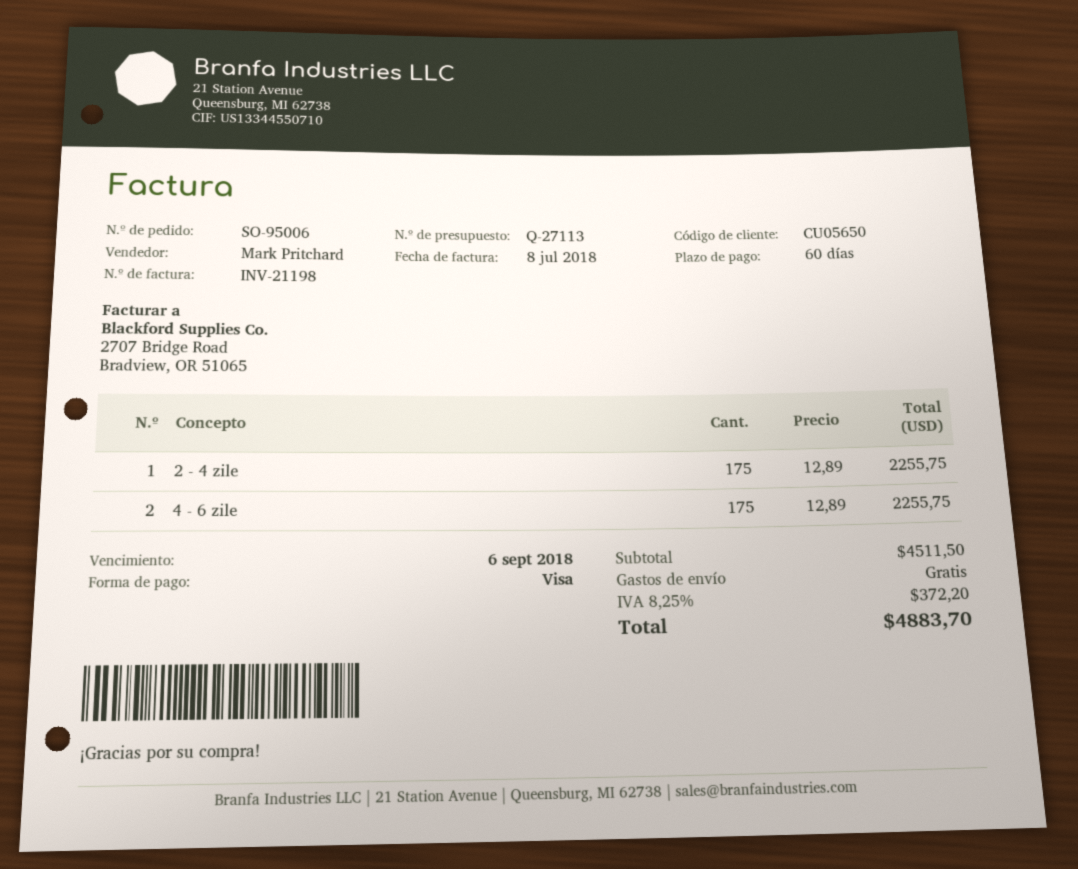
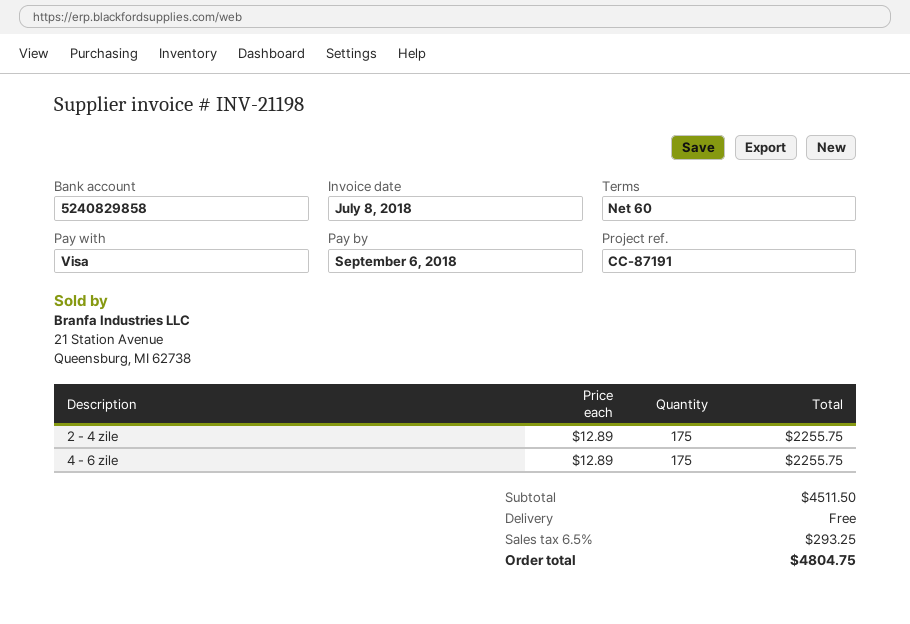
tax: 8.25% = 372.20 -> 6.5% = 293.25
total: 4883.70 -> 4804.75

